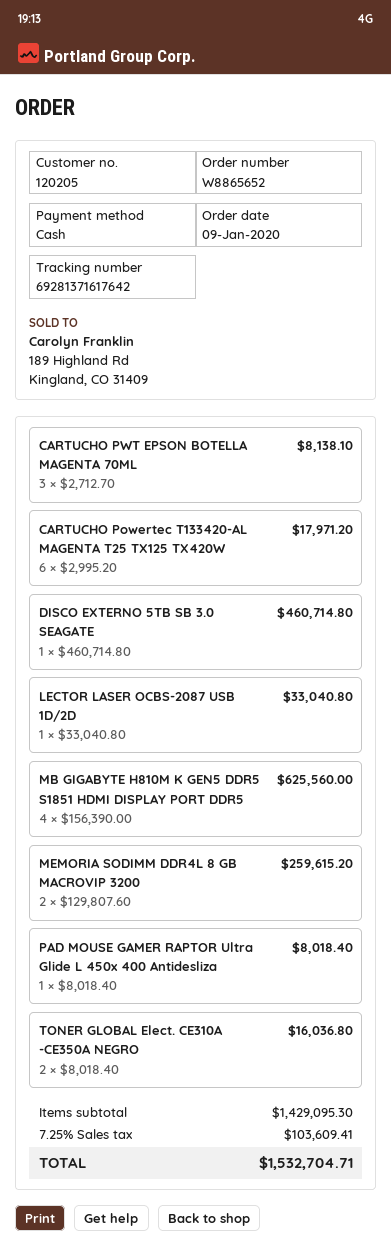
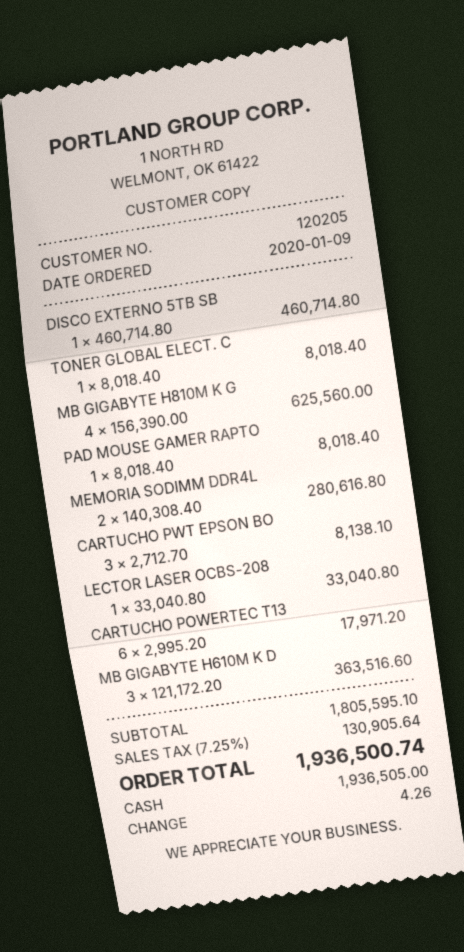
MEMORIA SODIMM DDR4L 8 GB MACROVIP 3200: 2 x 129807.60 = 259615.20 -> 2 x 140308.40 = 280616.80
TONER GLOBAL Elect. CE310A -CE350A NEGRO: 2 x 8018.40 = 16036.80 -> 1 x 8018.40 = 8018.40
MB GIGABYTE H610M K D: none -> 3 x 121172.20 = 363516.60
subtotal: 1429095.30 -> 1805595.10
tax: 7.25% = 103609.41 -> 7.25% = 130905.64
total: 1532704.71 -> 1936500.74

